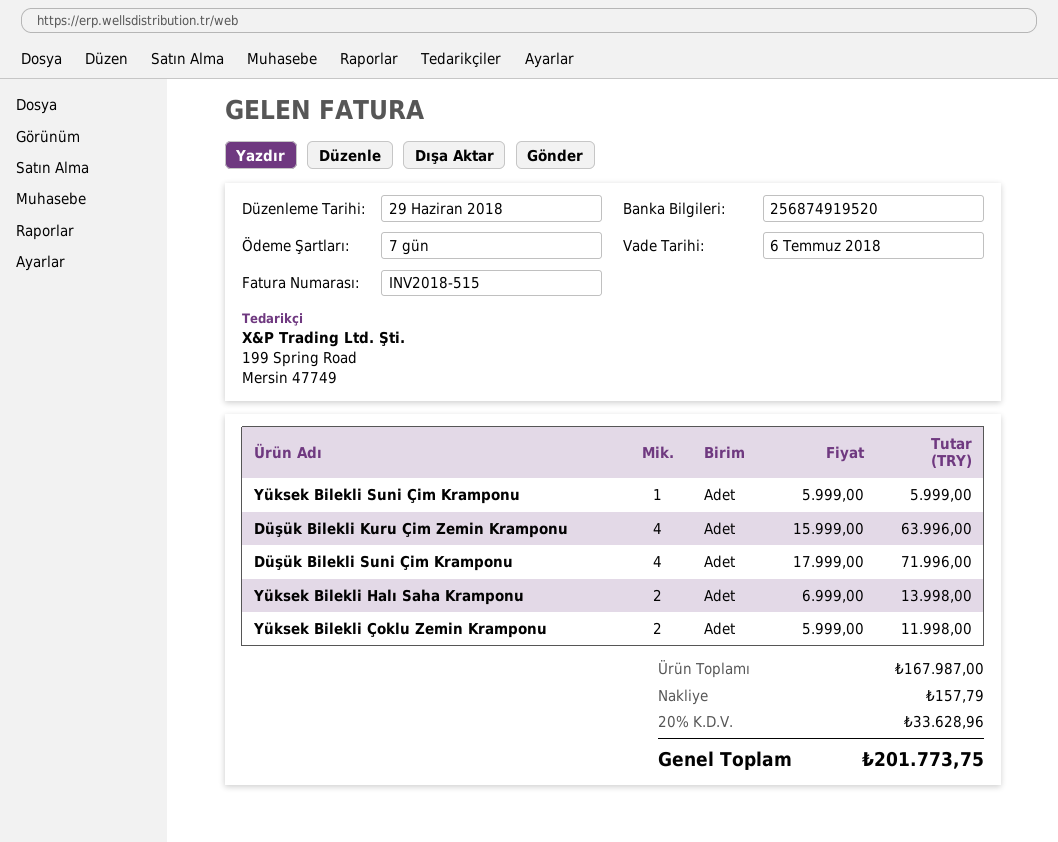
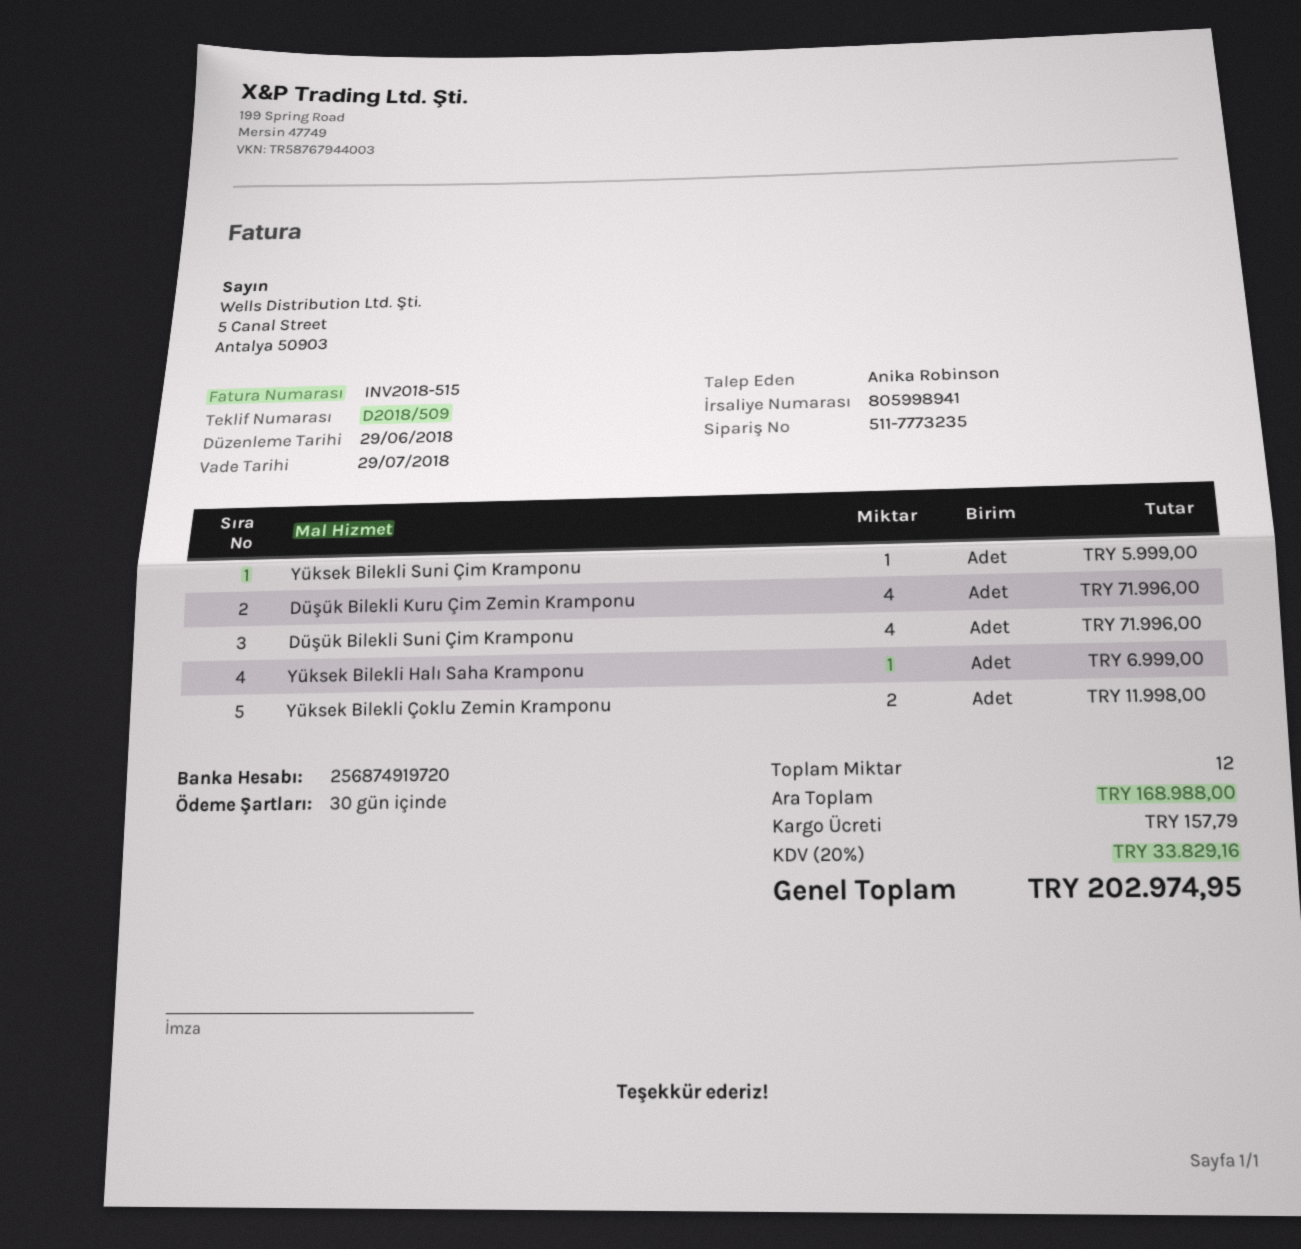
payment terms: 7 days -> 30 days
due date: 2018-07-06 -> 2018-07-29
bank account: 256874919520 -> 256874919720
Düşük Bilekli Kuru Çim Zemin Kramponu: 4 for 63996.00 -> 4 for 71996.00
Yüksek Bilekli Halı Saha Kramponu: 2 for 13998.00 -> 1 for 6999.00
subtotal: 167987.00 -> 168988.00
tax: 20% = 33628.96 -> 20% = 33829.16
total: 201773.75 -> 202974.95

